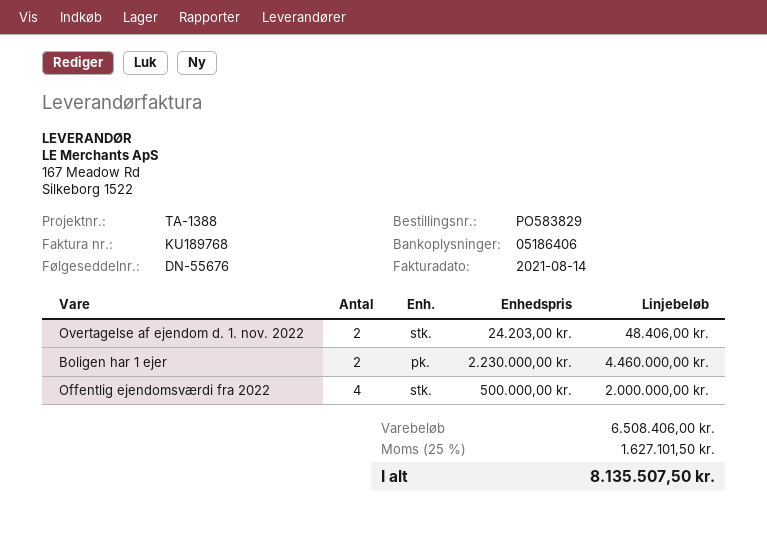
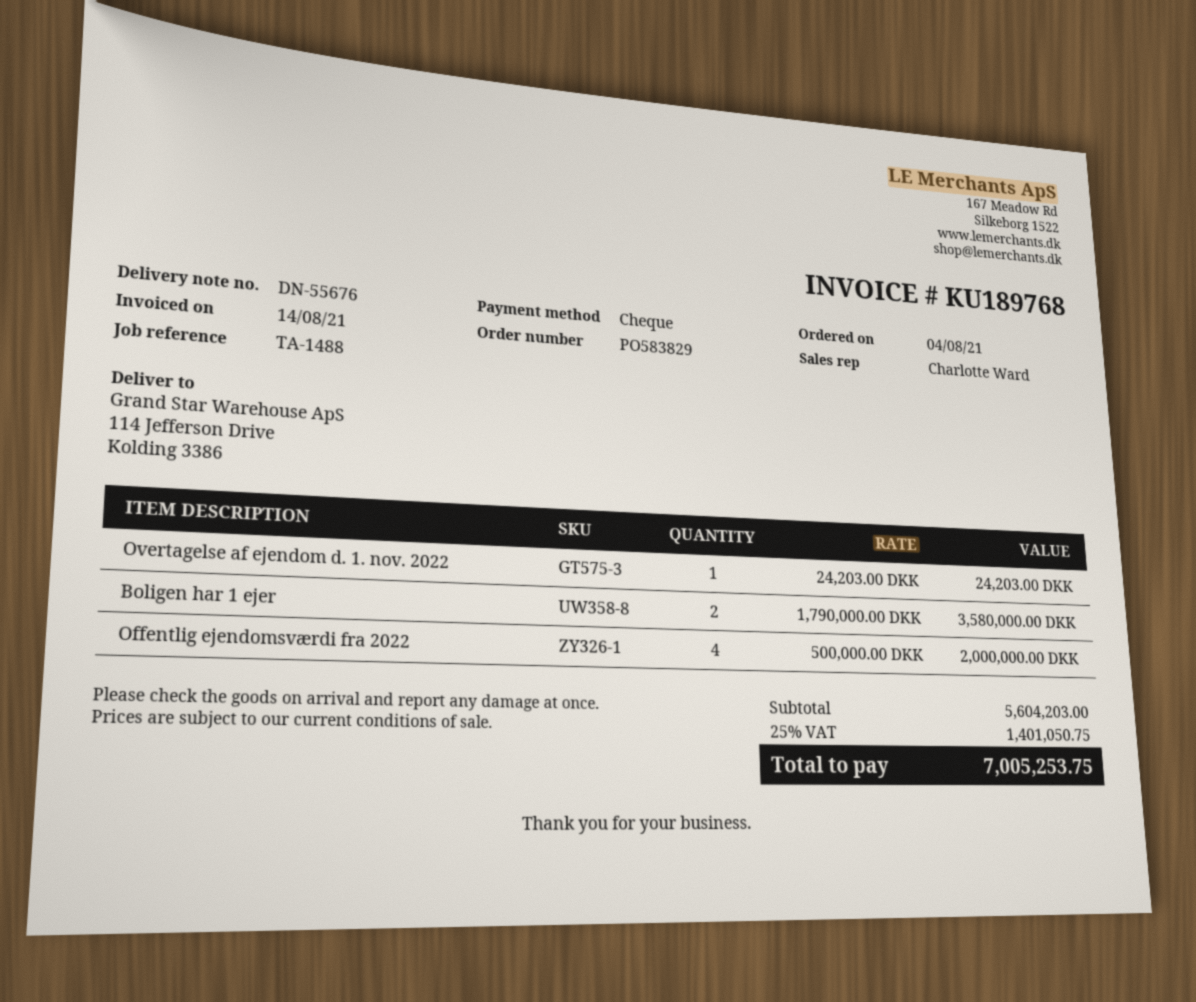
reference: TA-1388 -> TA-1488
Overtagelse af ejendom d. 1. nov. 2022: 2 x 24203.00 = 48406.00 -> 1 x 24203.00 = 24203.00
Boligen har 1 ejer: 2 x 2230000.00 = 4460000.00 -> 2 x 1790000.00 = 3580000.00
subtotal: 6508406.00 -> 5604203.00
tax: 25% = 1627101.50 -> 25% = 1401050.75
total: 8135507.50 -> 7005253.75

